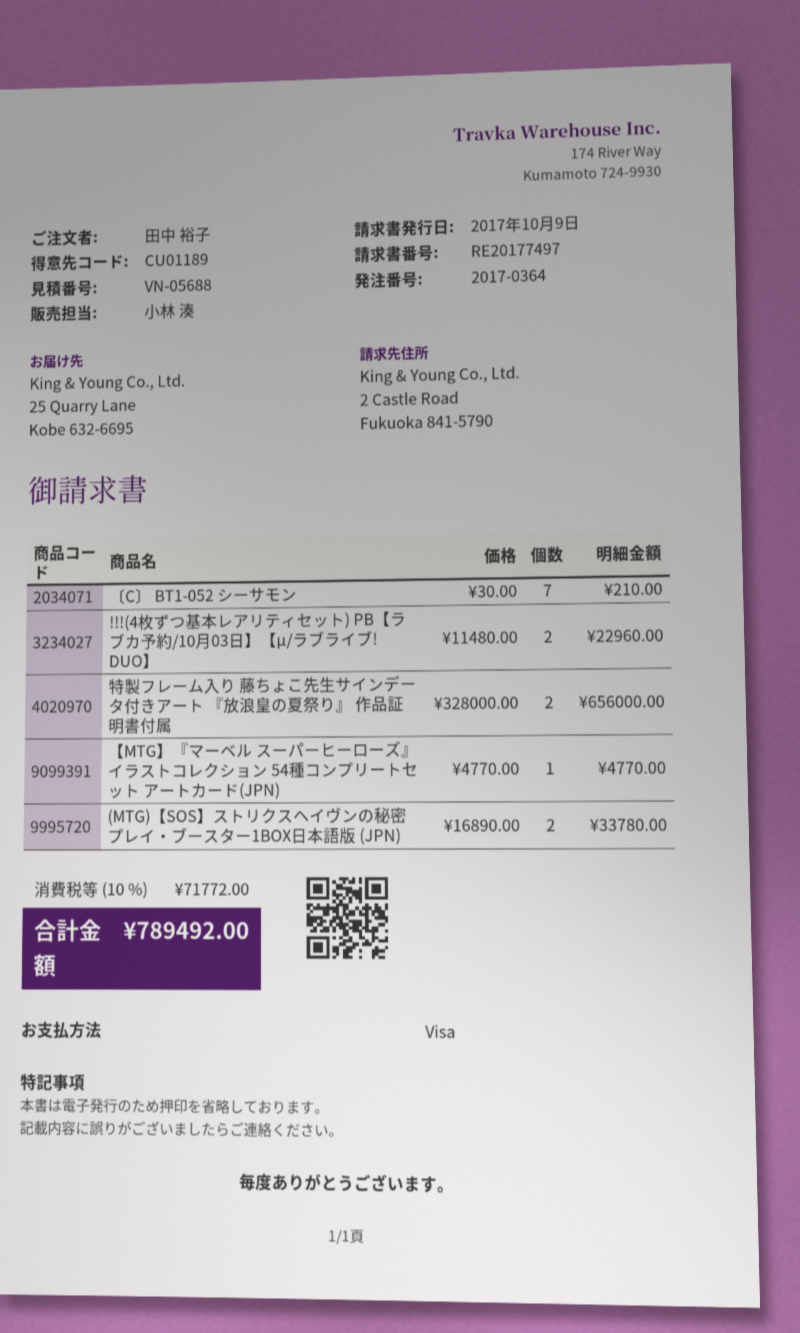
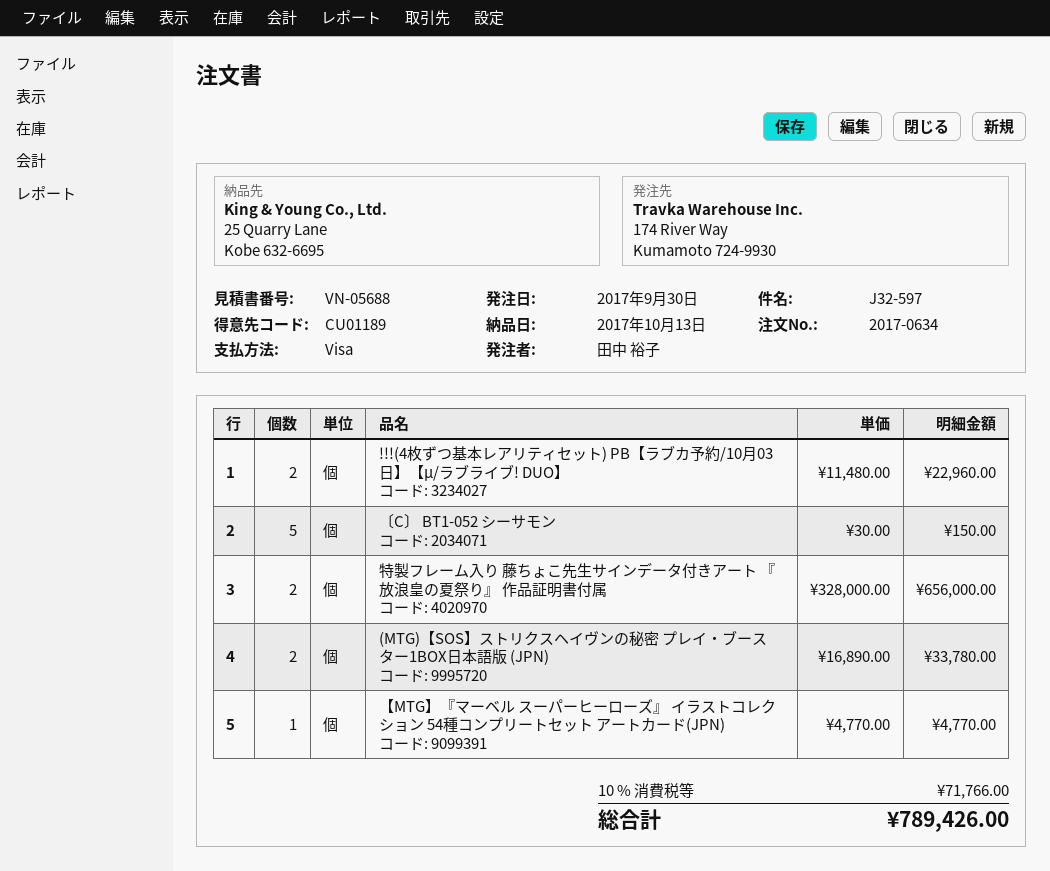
order number: 2017-0364 -> 2017-0634
〔C〕 BT1-052 シーサモン: 7 x 30.00 = 210.00 -> 5 x 30.00 = 150.00
tax: 10% = 71772.00 -> 10% = 71766.00
total: 789492.00 -> 789426.00

